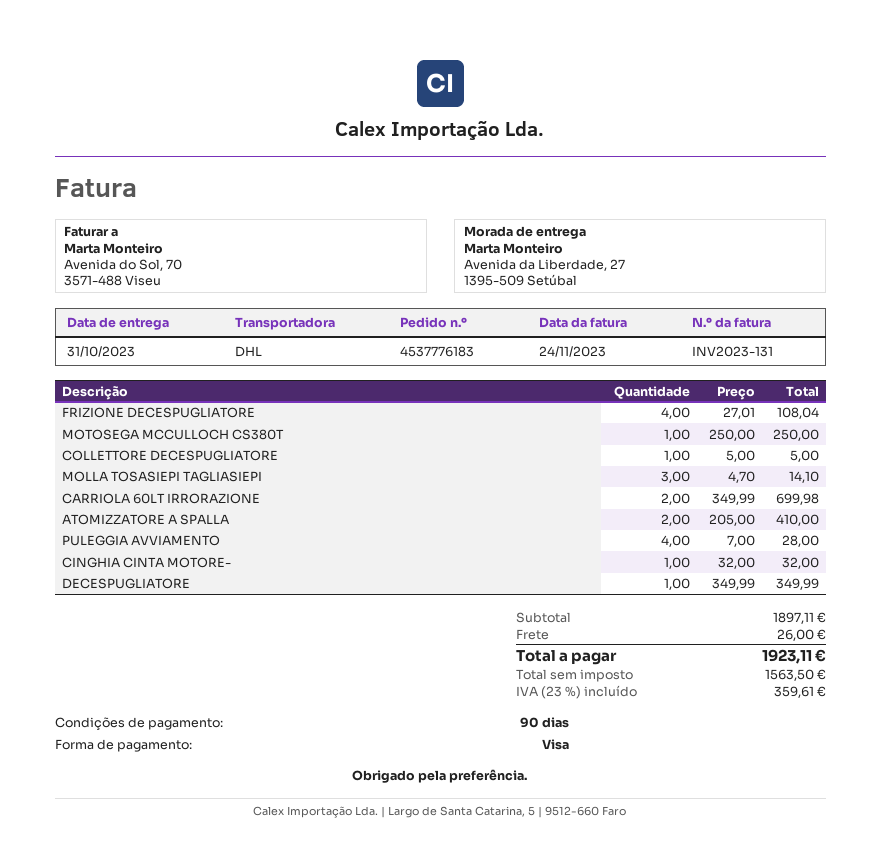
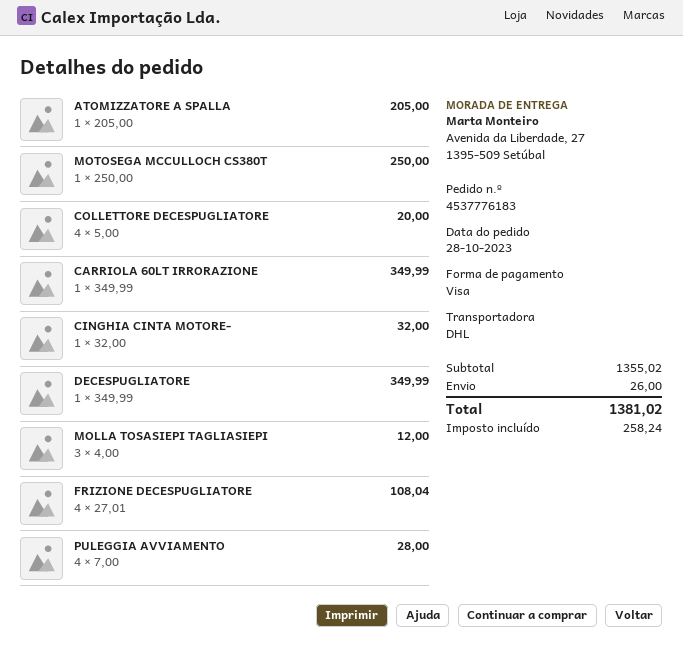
COLLETTORE DECESPUGLIATORE: 1 x 5.00 = 5.00 -> 4 x 5.00 = 20.00
MOLLA TOSASIEPI TAGLIASIEPI: 3 x 4.70 = 14.10 -> 3 x 4.00 = 12.00
CARRIOLA 60LT IRRORAZIONE: 2 x 349.99 = 699.98 -> 1 x 349.99 = 349.99
ATOMIZZATORE A SPALLA: 2 x 205.00 = 410.00 -> 1 x 205.00 = 205.00
subtotal: 1897.11 -> 1355.02
tax: 359.61 -> 258.24
total: 1923.11 -> 1381.02

